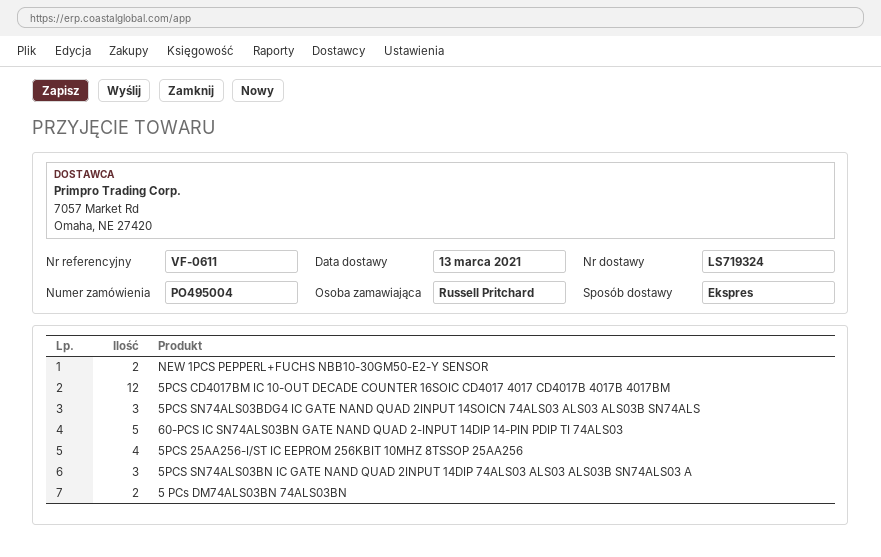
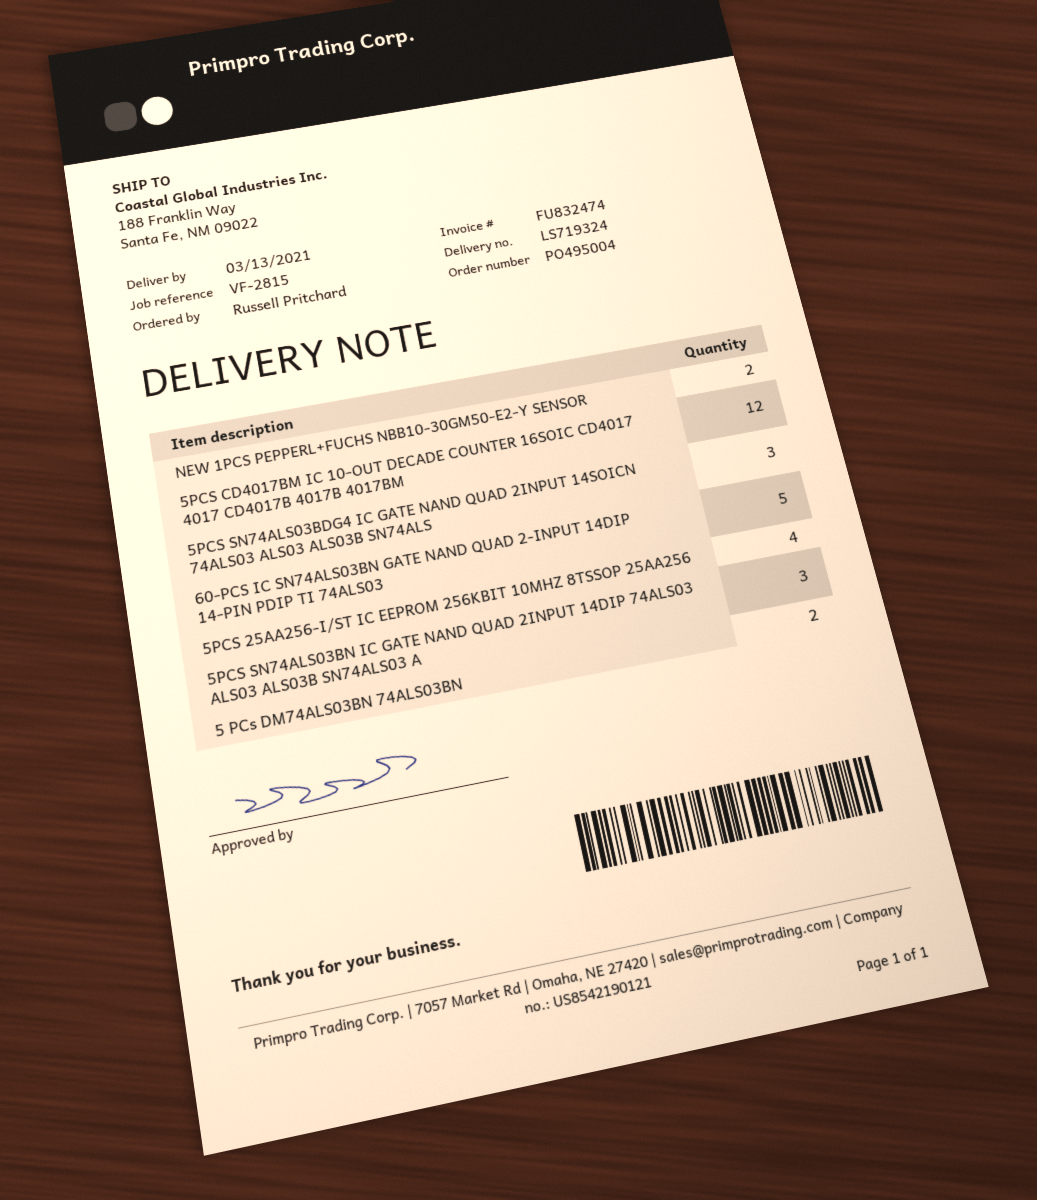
reference: VF-0611 -> VF-2815

